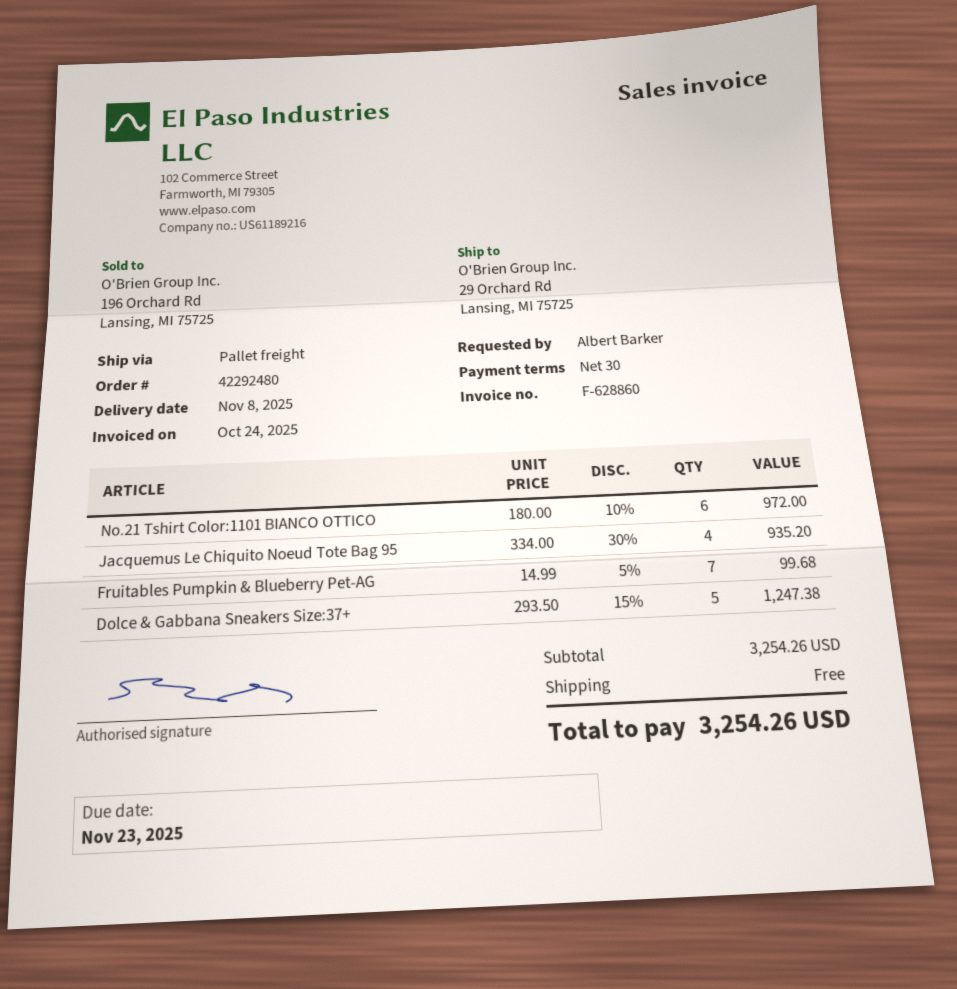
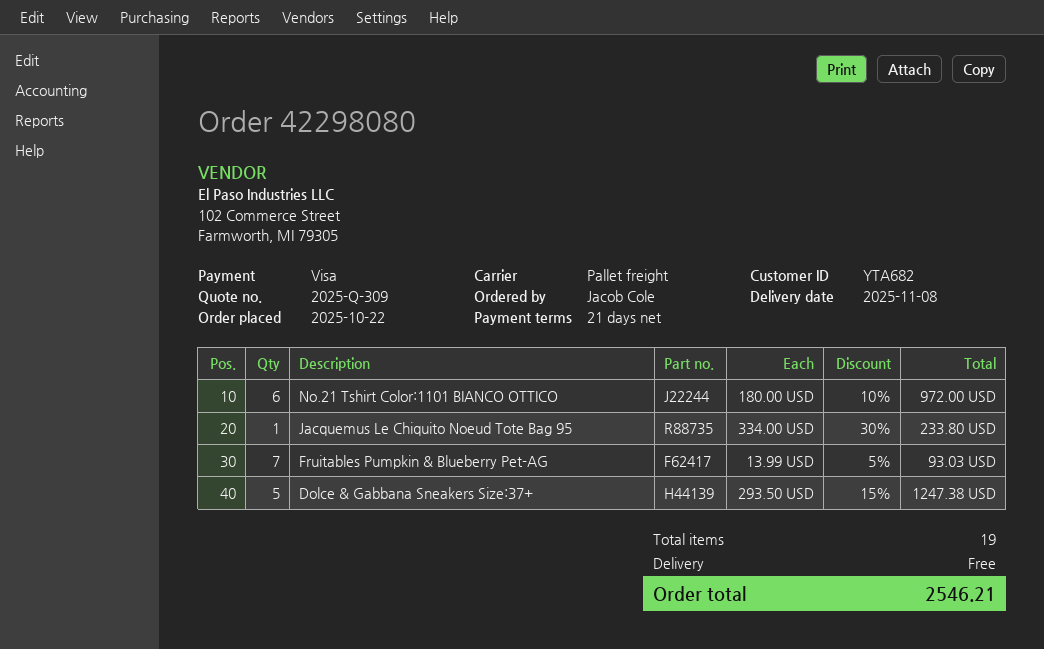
order number: 42292480 -> 42298080
payment terms: 30 days -> 21 days
ordered by: Albert Barker -> Jacob Cole
Jacquemus Le Chiquito Noeud Tote Bag 95: 4 x 334.00 - 30% = 935.20 -> 1 x 334.00 - 30% = 233.80
Fruitables Pumpkin & Blueberry Pet-AG: 7 x 14.99 - 5% = 99.68 -> 7 x 13.99 - 5% = 93.03
total: 3254.26 -> 2546.21

